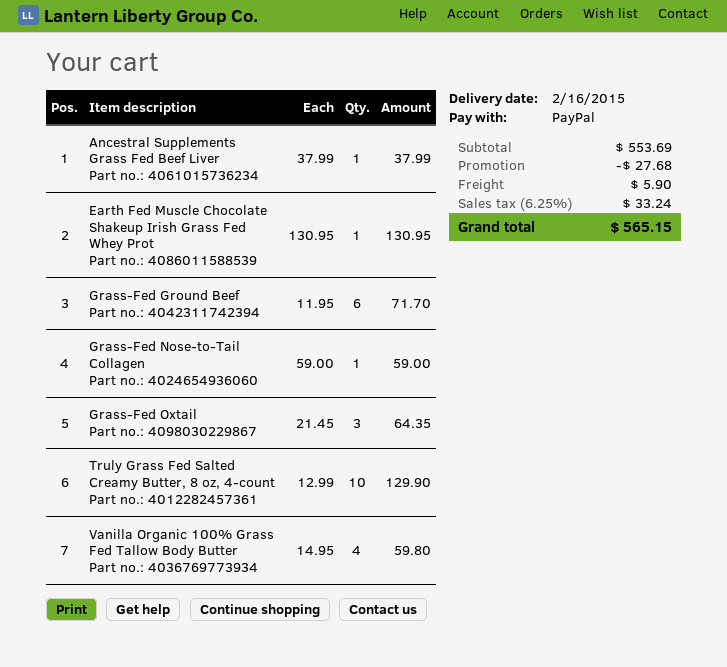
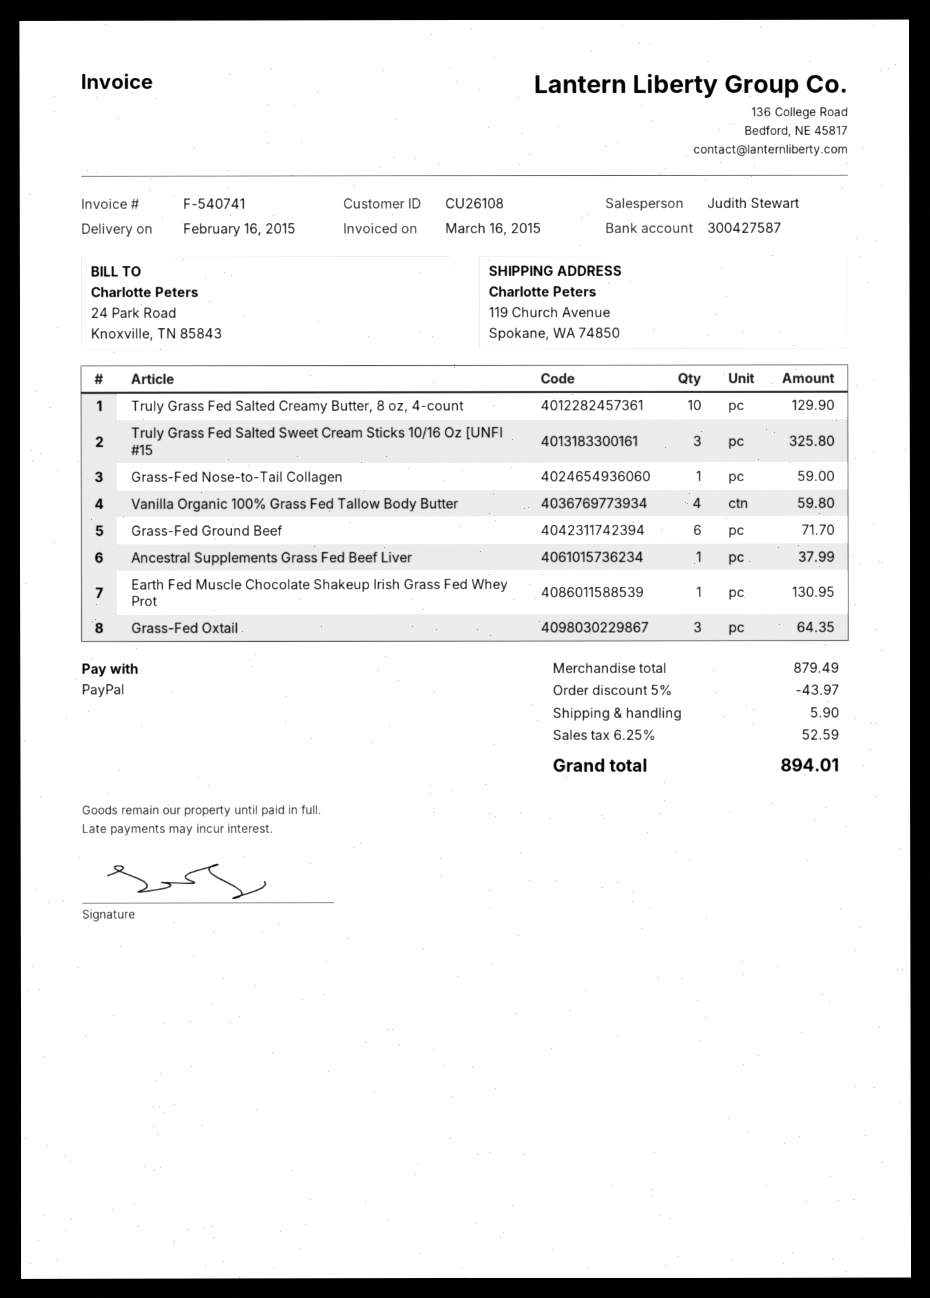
Truly Grass Fed Salted Sweet Cream Sticks 10/16 Oz [UNFI #15: none -> 3 for 325.80
subtotal: 553.69 -> 879.49
discount: 27.68 -> 43.97
tax: 6.25% = 33.24 -> 6.25% = 52.59
total: 565.15 -> 894.01

